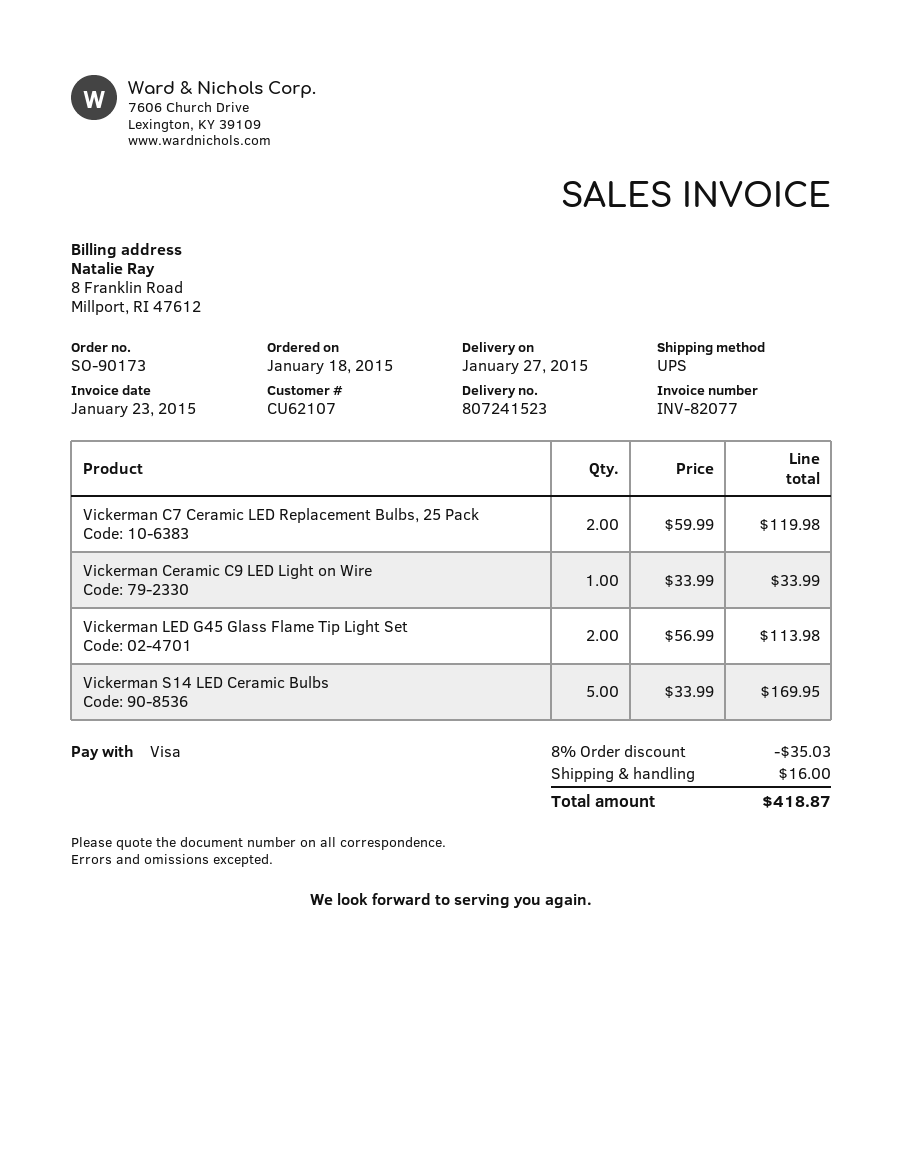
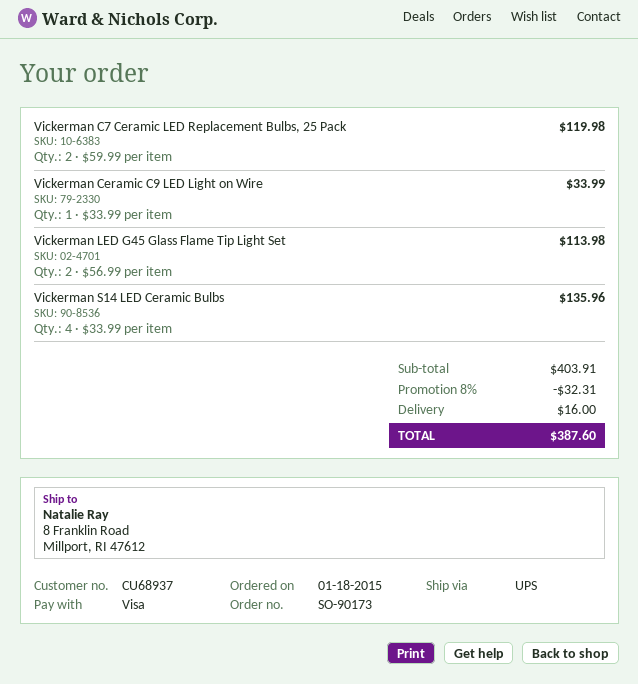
customer number: CU62107 -> CU68937
Vickerman S14 LED Ceramic Bulbs: 5 x 33.99 = 169.95 -> 4 x 33.99 = 135.96
discount: 8% = 35.03 -> 8% = 32.31
total: 418.87 -> 387.60

